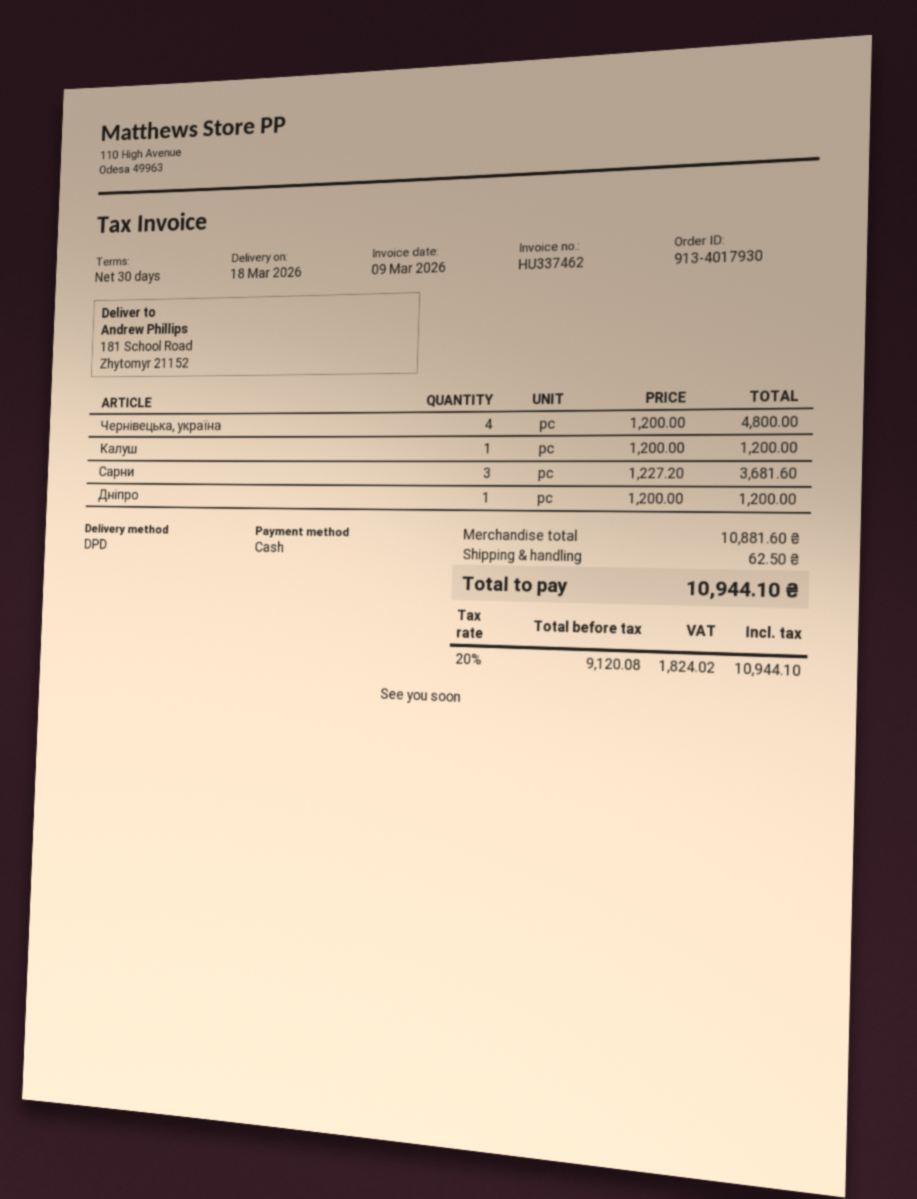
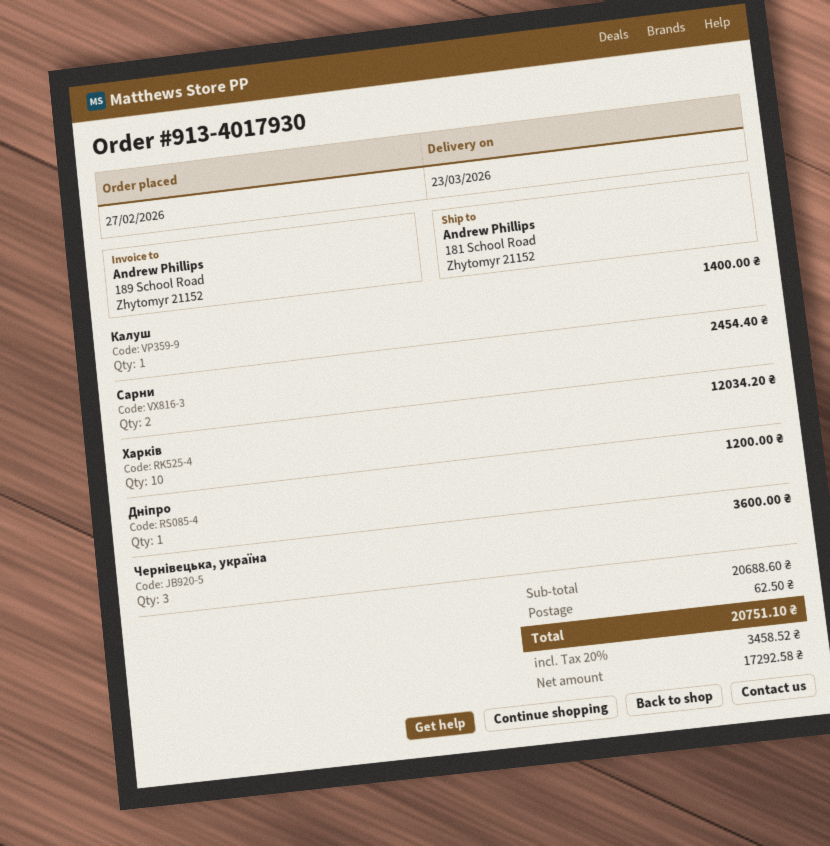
delivery date: 2026-03-18 -> 2026-03-23
Чернівецька, україна: 4 for 4800.00 -> 3 for 3600.00
Калуш: 1 for 1200.00 -> 1 for 1400.00
Сарни: 3 for 3681.60 -> 2 for 2454.40
Харків: none -> 10 for 12034.20
subtotal: 10881.60 -> 20688.60
net: 9120.08 -> 17292.58
tax: 20% = 1824.02 -> 20% = 3458.52
total: 10944.10 -> 20751.10

